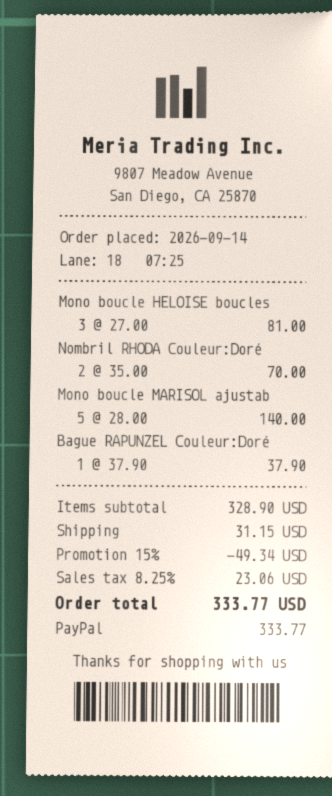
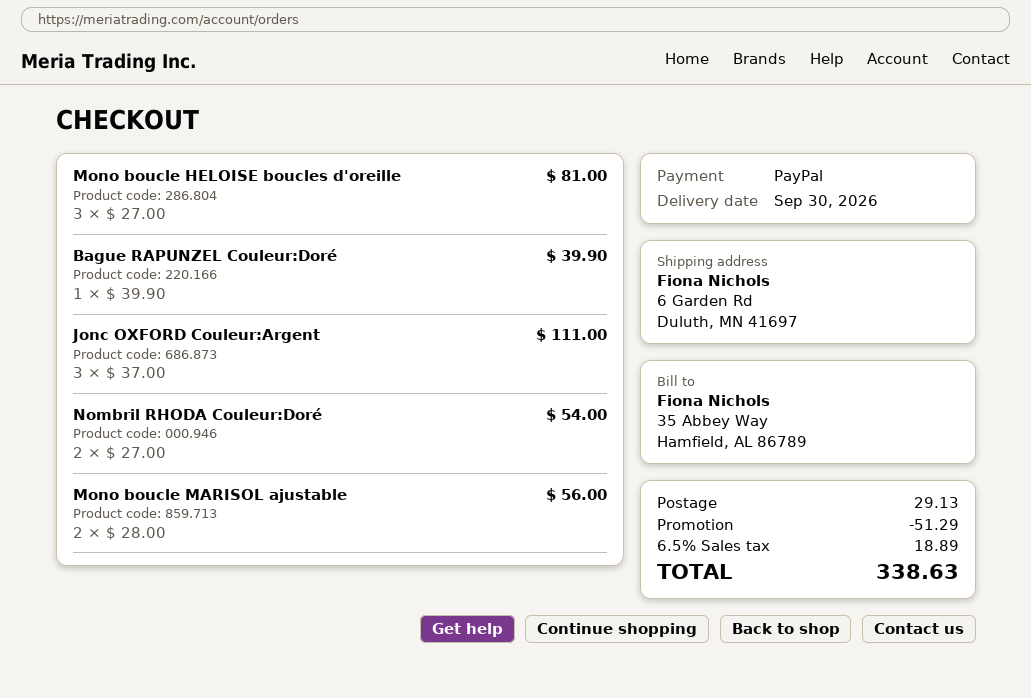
Nombril RHODA Couleur:Doré: 2 x 35.00 = 70.00 -> 2 x 27.00 = 54.00
Mono boucle MARISOL ajustab: 5 x 28.00 = 140.00 -> 2 x 28.00 = 56.00
Bague RAPUNZEL Couleur:Doré: 1 x 37.90 = 37.90 -> 1 x 39.90 = 39.90
Jonc OXFORD Couleur:Argent: none -> 3 x 37.00 = 111.00
discount: 49.34 -> 51.29
shipping: 31.15 -> 29.13
tax: 8.25% = 23.06 -> 6.5% = 18.89
total: 333.77 -> 338.63

